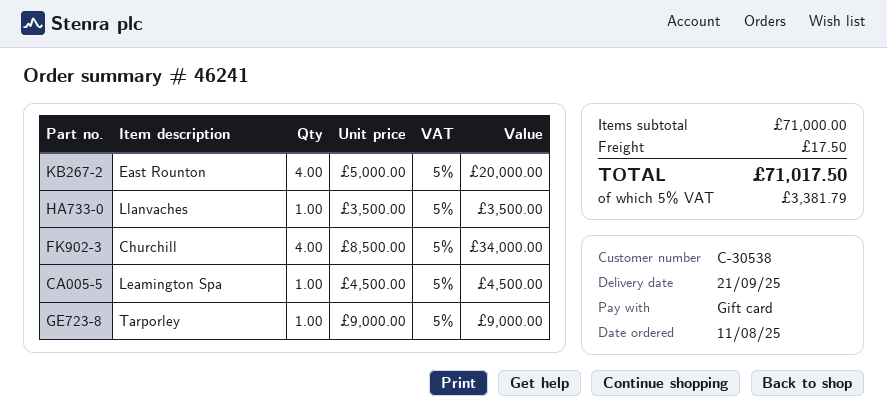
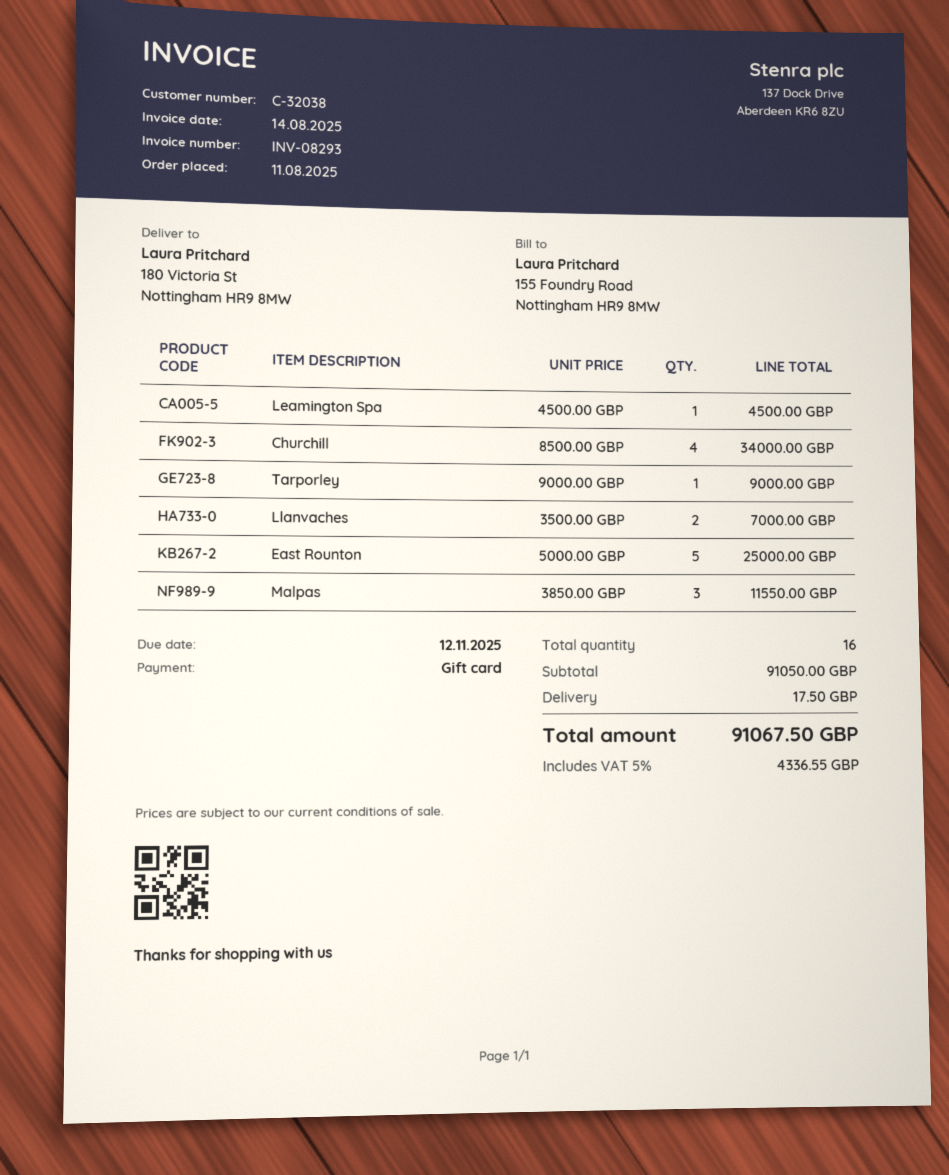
customer number: C-30538 -> C-32038
East Rounton: 4 x 5000.00 = 20000.00 -> 5 x 5000.00 = 25000.00
Llanvaches: 1 x 3500.00 = 3500.00 -> 2 x 3500.00 = 7000.00
Malpas: none -> 3 x 3850.00 = 11550.00
subtotal: 71000.00 -> 91050.00
tax: 5% = 3381.79 -> 5% = 4336.55
total: 71017.50 -> 91067.50

